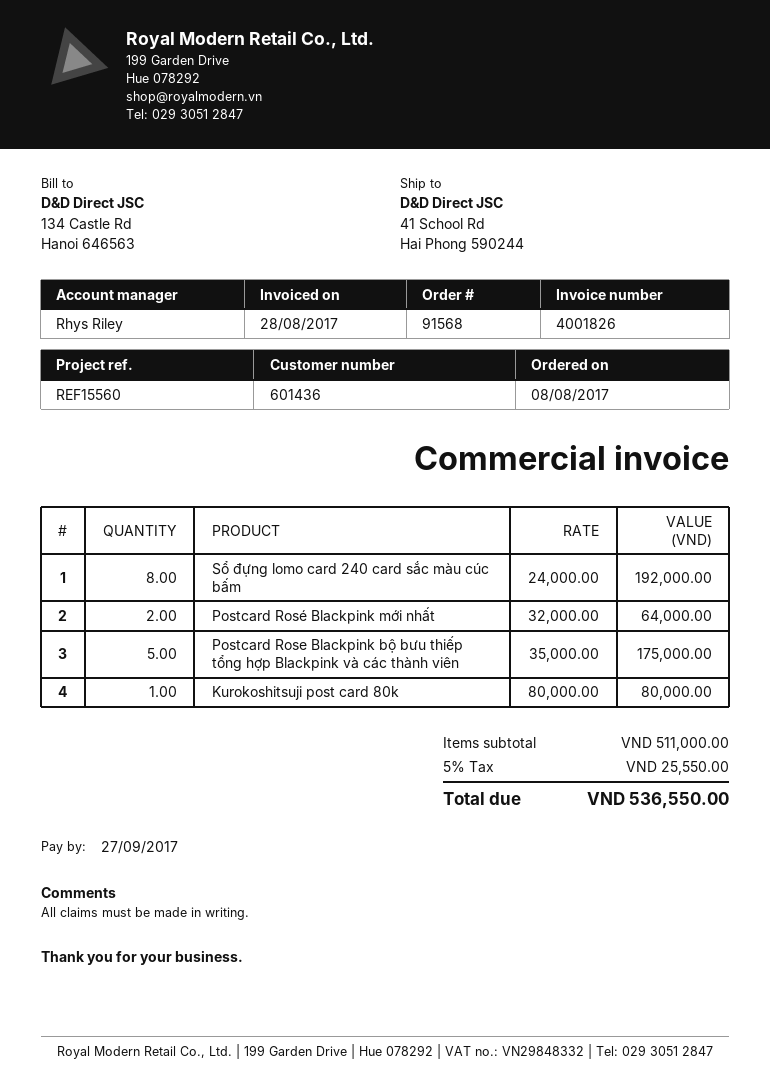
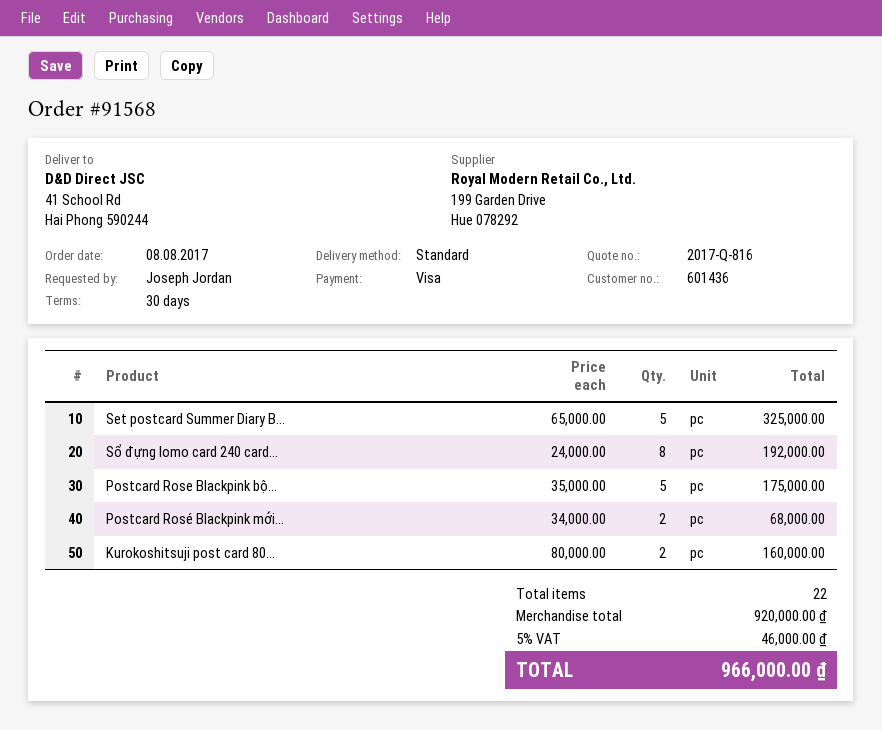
Postcard Rosé Blackpink mới nhất: 2 x 32000.00 = 64000.00 -> 2 x 34000.00 = 68000.00
Kurokoshitsuji post card 80k: 1 x 80000.00 = 80000.00 -> 2 x 80000.00 = 160000.00
Set postcard Summer Diary B...: none -> 5 x 65000.00 = 325000.00
subtotal: 511000.00 -> 920000.00
tax: 5% = 25550.00 -> 5% = 46000.00
total: 536550.00 -> 966000.00

